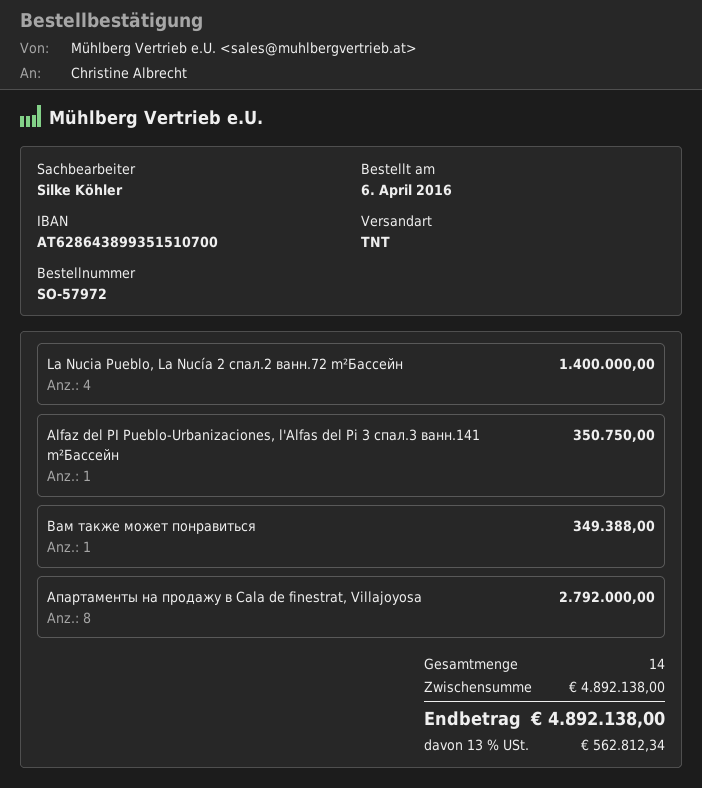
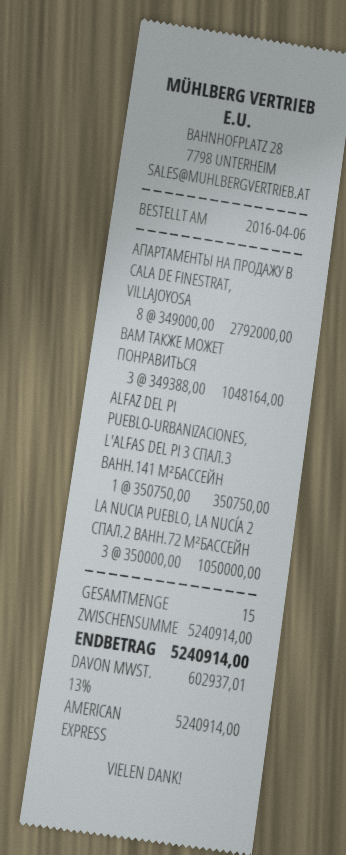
La Nucia Pueblo, La Nucía 2 спал.2 ванн.72 m²Бассейн: 4 for 1400000.00 -> 3 for 1050000.00
Вам также может понравиться: 1 for 349388.00 -> 3 for 1048164.00
total quantity: 14 -> 15
subtotal: 4892138.00 -> 5240914.00
tax: 13% = 562812.34 -> 13% = 602937.01
total: 4892138.00 -> 5240914.00

